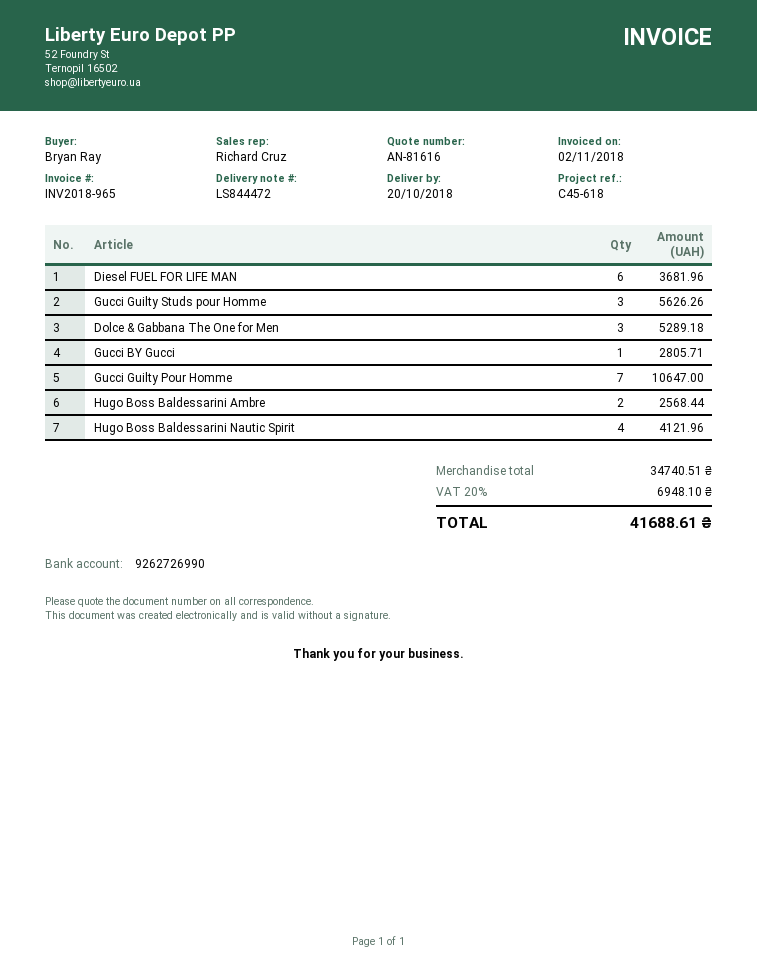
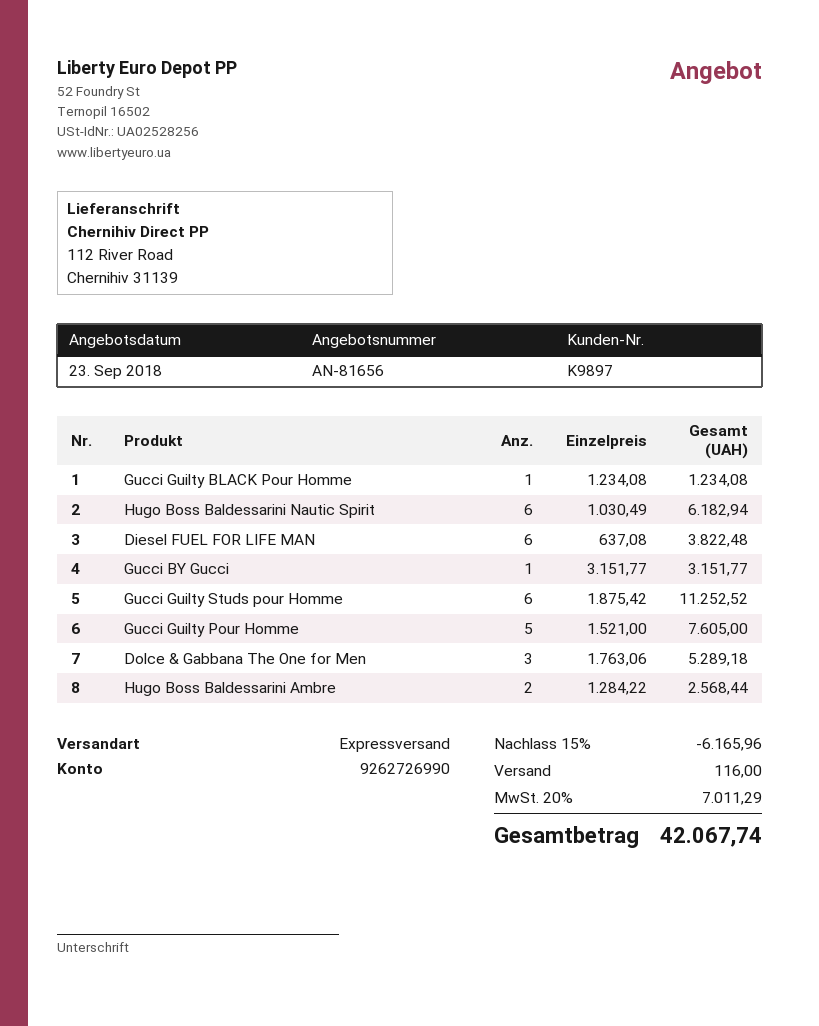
quote number: AN-81616 -> AN-81656
Diesel FUEL FOR LIFE MAN: 6 for 3681.96 -> 6 for 3822.48
Gucci Guilty Studs pour Homme: 3 for 5626.26 -> 6 for 11252.52
Gucci BY Gucci: 1 for 2805.71 -> 1 for 3151.77
Gucci Guilty Pour Homme: 7 for 10647.00 -> 5 for 7605.00
Hugo Boss Baldessarini Nautic Spirit: 4 for 4121.96 -> 6 for 6182.94
Gucci Guilty BLACK Pour Homme: none -> 1 for 1234.08
discount: none -> 15% = 6165.96
shipping: none -> 116.00
tax: 20% = 6948.10 -> 20% = 7011.29
total: 41688.61 -> 42067.74

